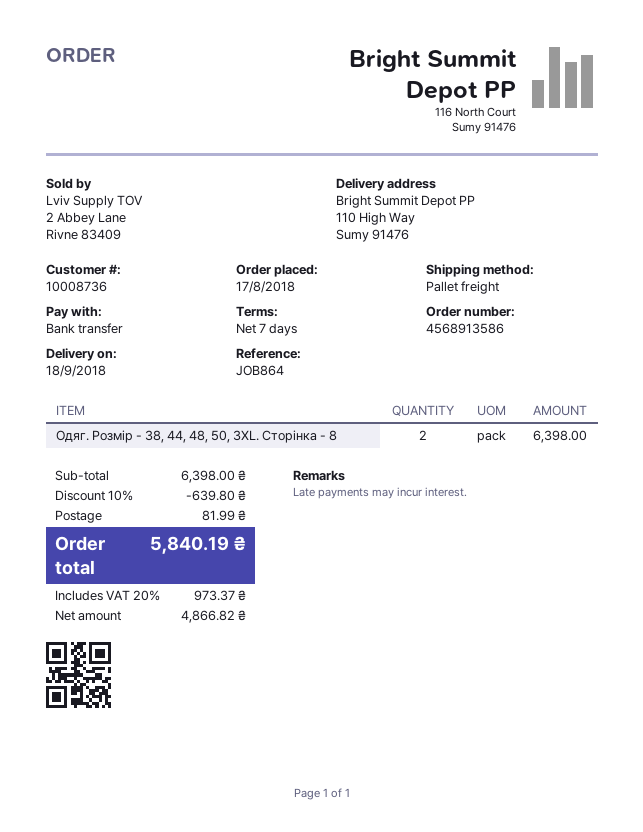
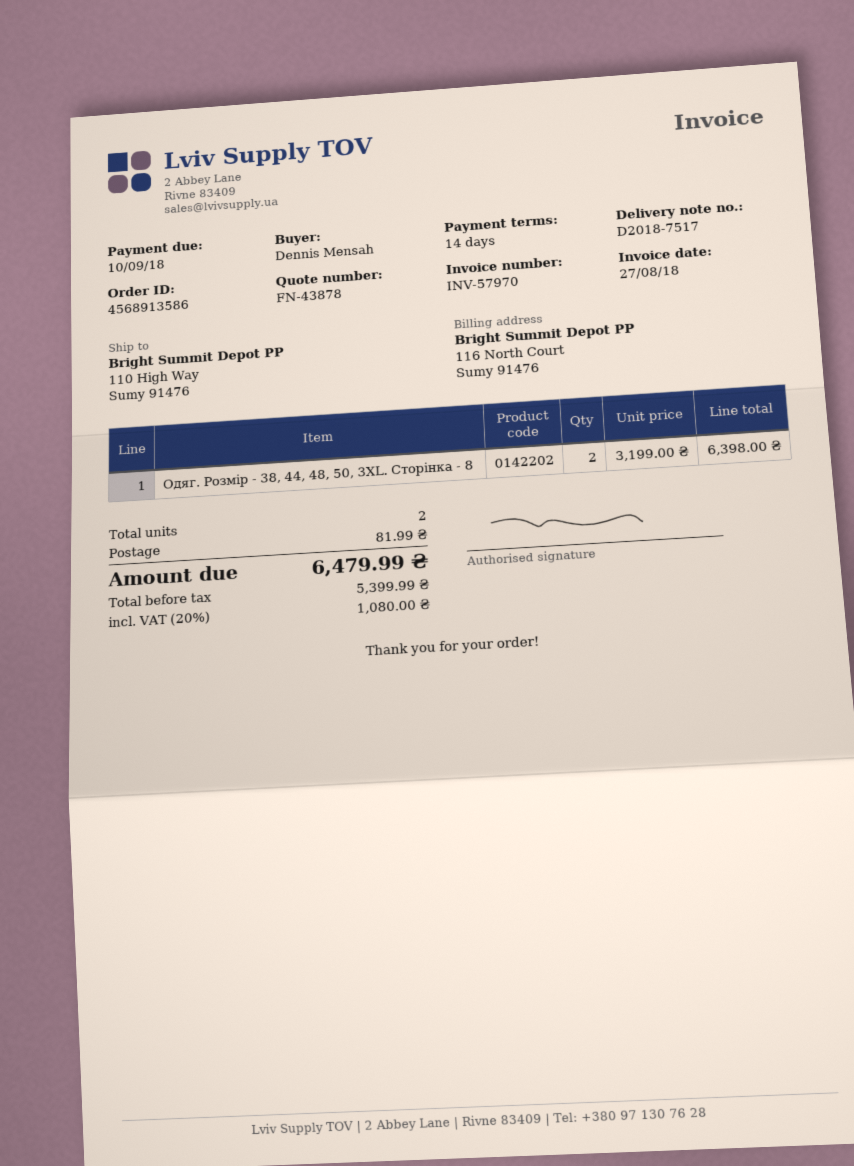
payment terms: 7 days -> 14 days
discount: 10% = 639.80 -> none
net: 4866.82 -> 5399.99
tax: 20% = 973.37 -> 20% = 1080.00
total: 5840.19 -> 6479.99

